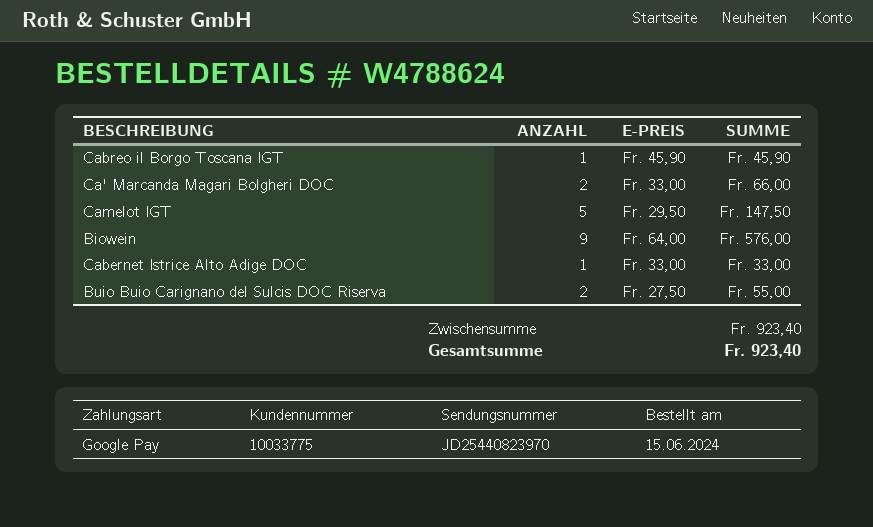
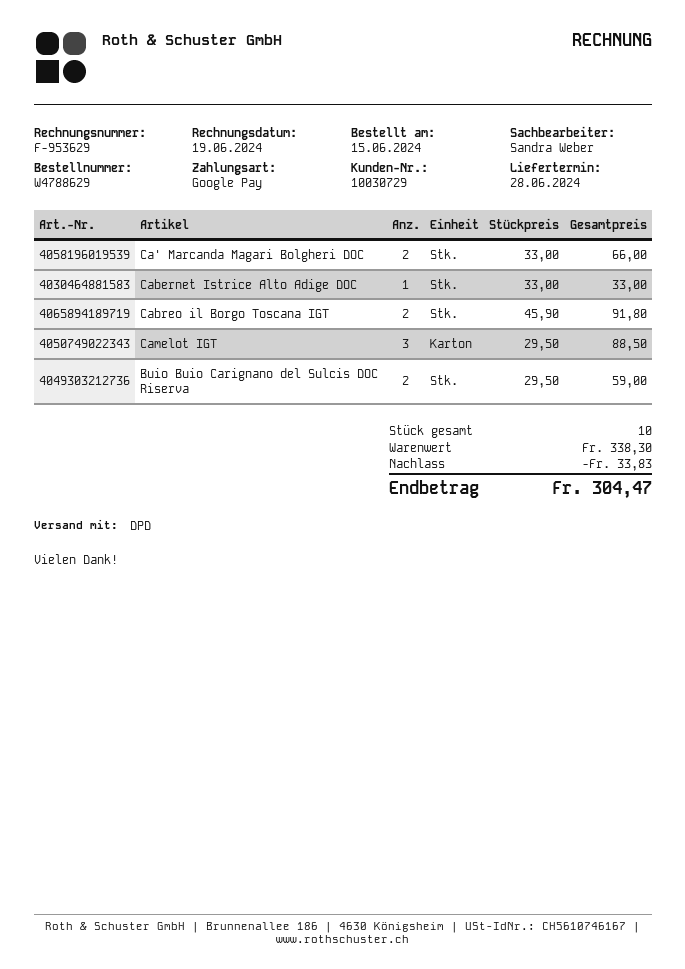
order number: W4788624 -> W4788629
customer number: 10033775 -> 10030729
Cabreo il Borgo Toscana IGT: 1 x 45.90 = 45.90 -> 2 x 45.90 = 91.80
Camelot IGT: 5 x 29.50 = 147.50 -> 3 x 29.50 = 88.50
Biowein: 9 x 64.00 = 576.00 -> none
Buio Buio Carignano del Sulcis DOC Riserva: 2 x 27.50 = 55.00 -> 2 x 29.50 = 59.00
subtotal: 923.40 -> 338.30
discount: none -> 33.83
total: 923.40 -> 304.47

